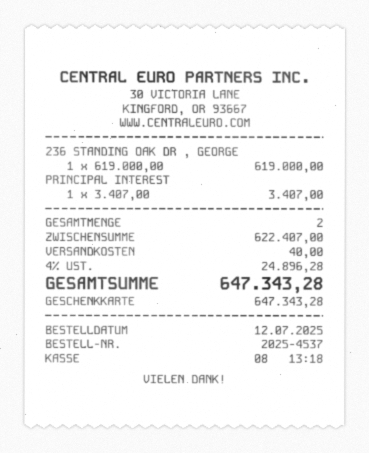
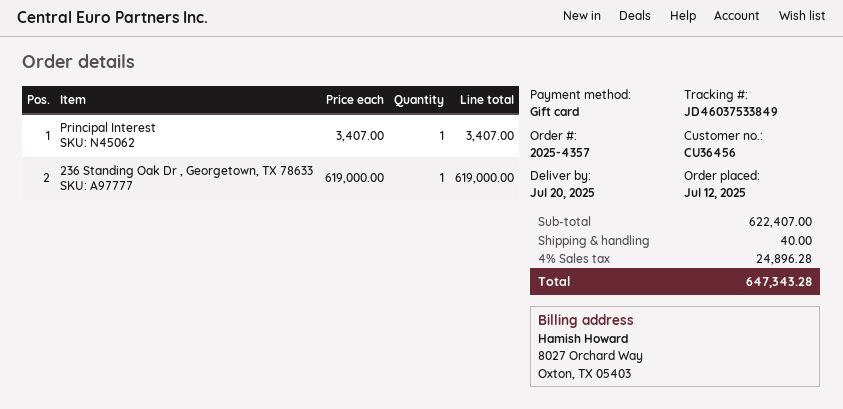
order number: 2025-4537 -> 2025-4357

